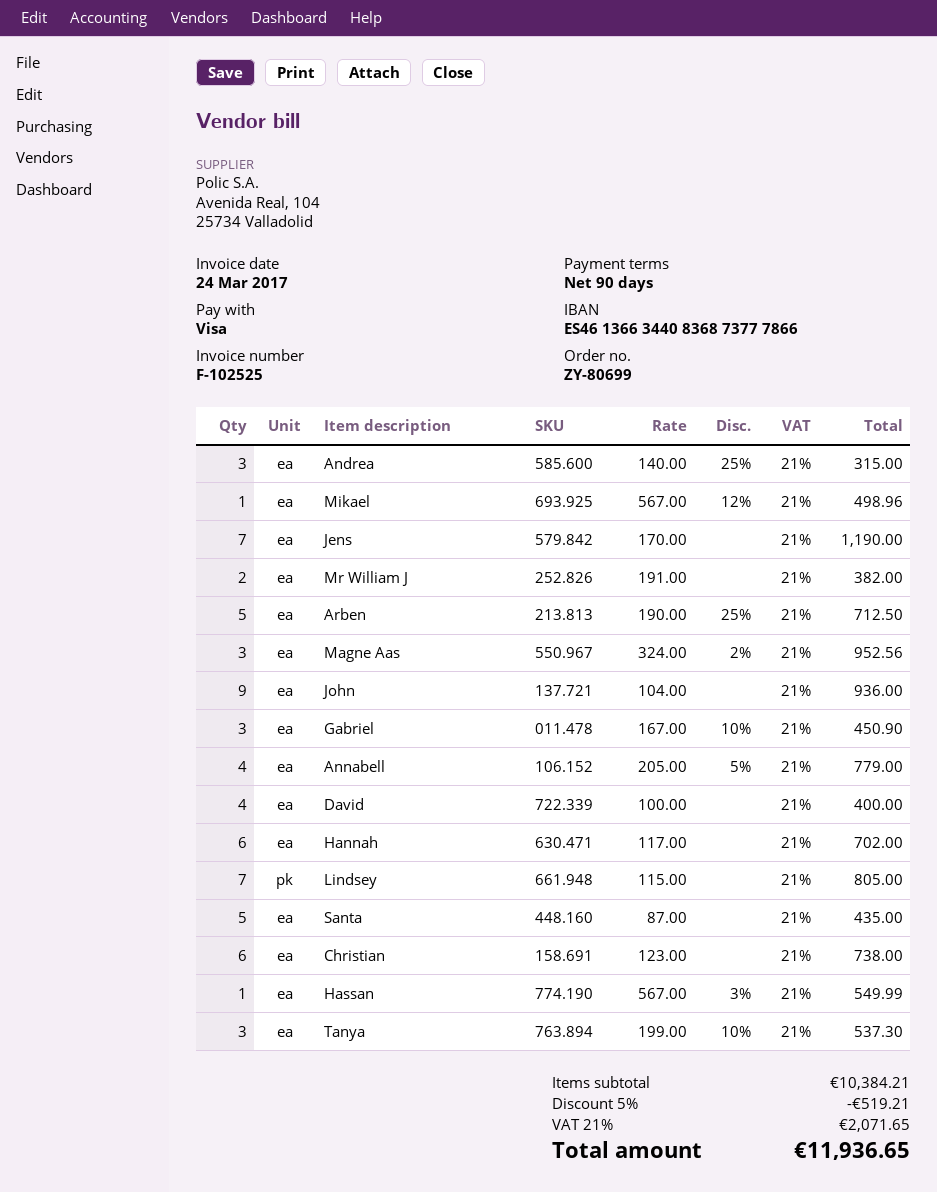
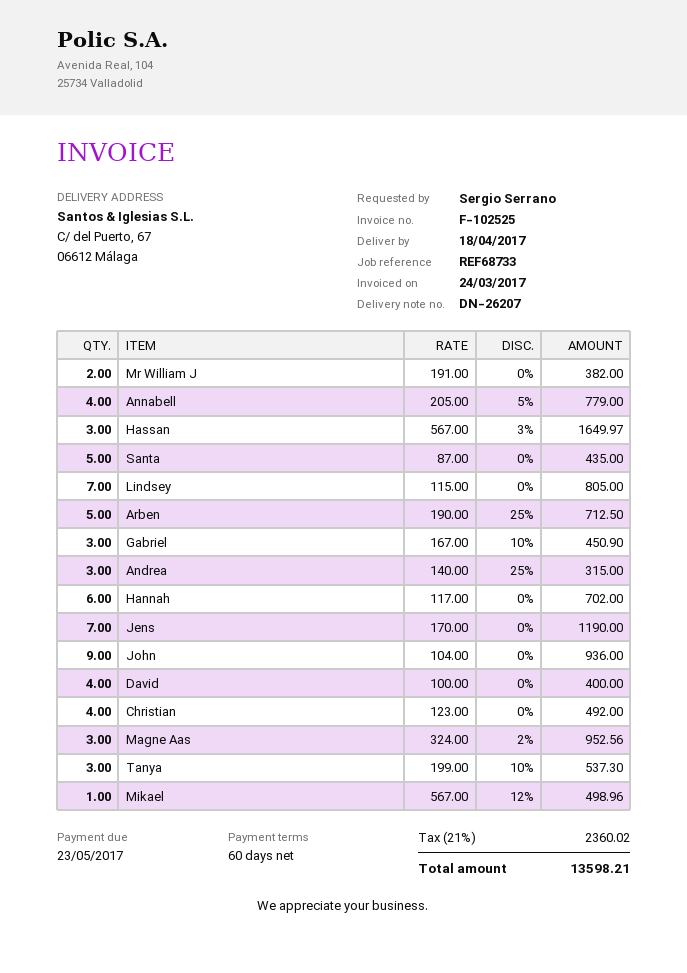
payment terms: 90 days -> 60 days
Christian: 6 x 123.00 = 738.00 -> 4 x 123.00 = 492.00
Hassan: 1 x 567.00 - 3% = 549.99 -> 3 x 567.00 - 3% = 1649.97
discount: 5% = 519.21 -> none
tax: 21% = 2071.65 -> 21% = 2360.02
total: 11936.65 -> 13598.21

